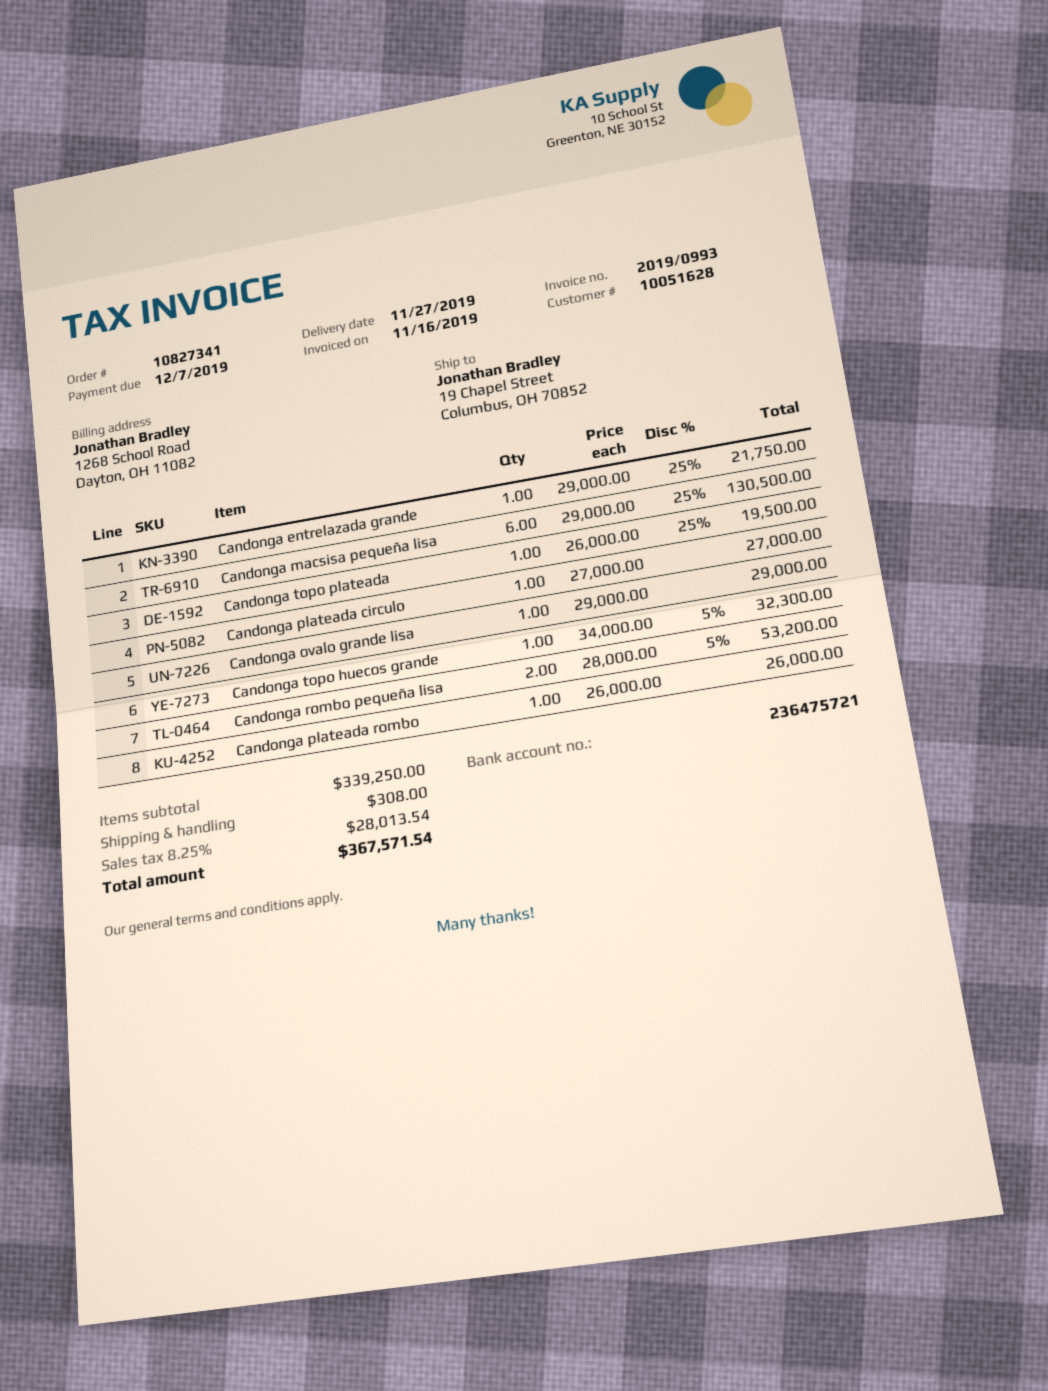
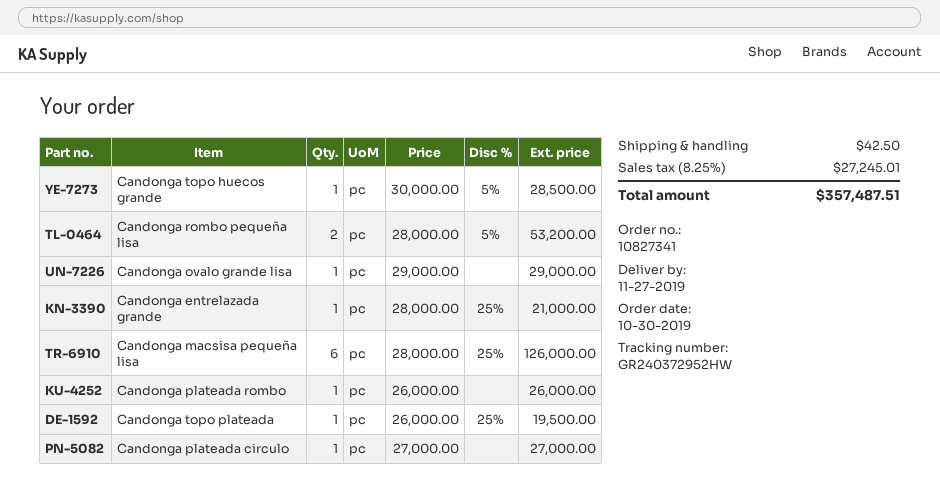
Candonga entrelazada grande: 1 x 29000.00 - 25% = 21750.00 -> 1 x 28000.00 - 25% = 21000.00
Candonga macsisa pequeña lisa: 6 x 29000.00 - 25% = 130500.00 -> 6 x 28000.00 - 25% = 126000.00
Candonga topo huecos grande: 1 x 34000.00 - 5% = 32300.00 -> 1 x 30000.00 - 5% = 28500.00
shipping: 308.00 -> 42.50
tax: 8.25% = 28013.54 -> 8.25% = 27245.01
total: 367571.54 -> 357487.51

